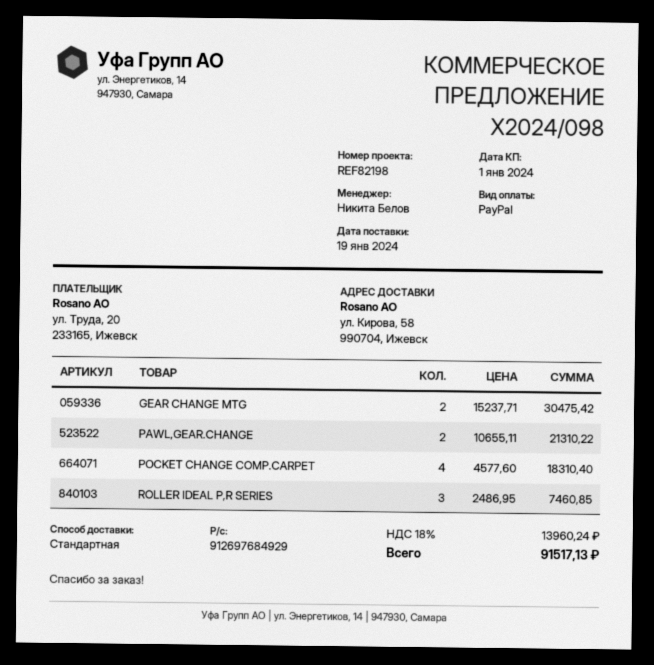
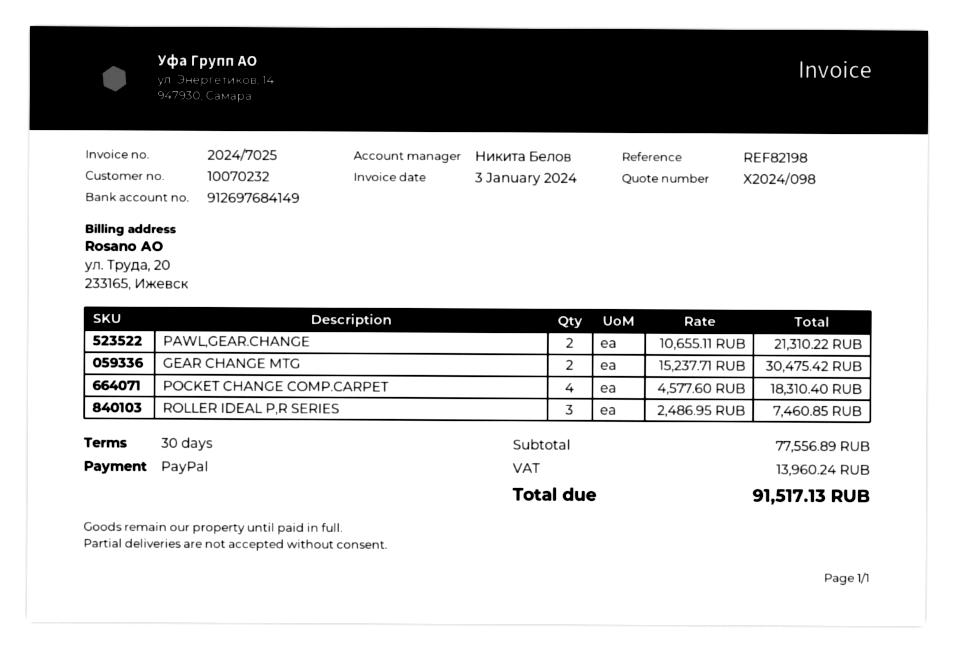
bank account: 912697684929 -> 912697684149

